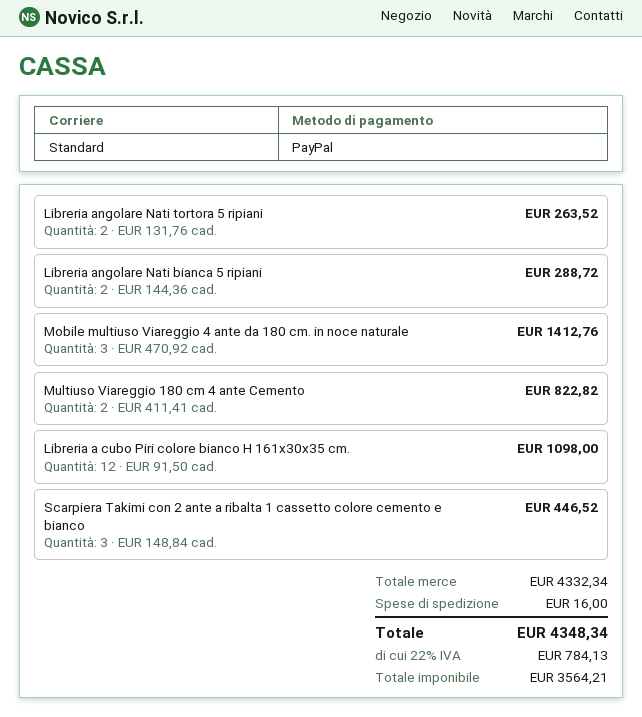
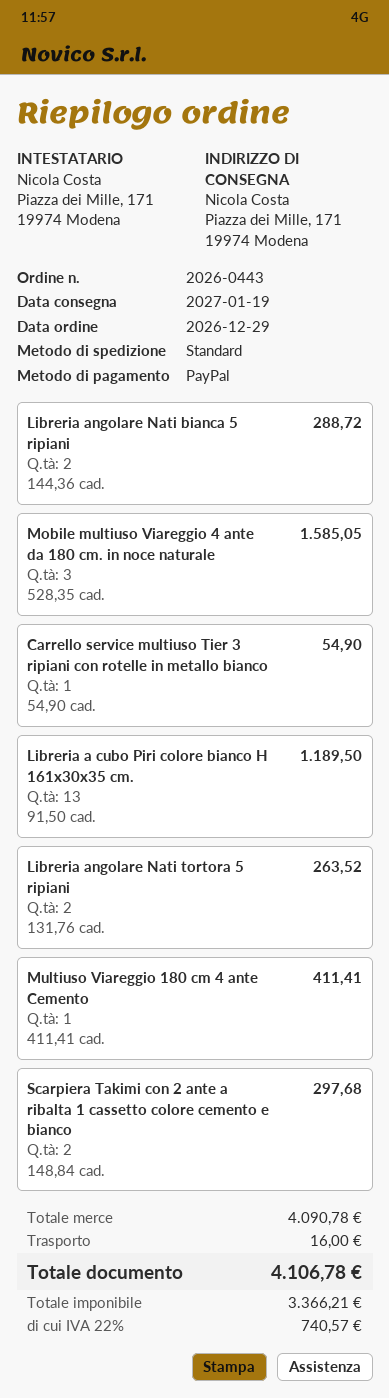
Mobile multiuso Viareggio 4 ante da 180 cm. in noce naturale: 3 x 470.92 = 1412.76 -> 3 x 528.35 = 1585.05
Multiuso Viareggio 180 cm 4 ante Cemento: 2 x 411.41 = 822.82 -> 1 x 411.41 = 411.41
Libreria a cubo Piri colore bianco H 161x30x35 cm.: 12 x 91.50 = 1098.00 -> 13 x 91.50 = 1189.50
Scarpiera Takimi con 2 ante a ribalta 1 cassetto colore cemento e bianco: 3 x 148.84 = 446.52 -> 2 x 148.84 = 297.68
Carrello service multiuso Tier 3 ripiani con rotelle in metallo bianco: none -> 1 x 54.90 = 54.90
subtotal: 4332.34 -> 4090.78
net: 3564.21 -> 3366.21
tax: 22% = 784.13 -> 22% = 740.57
total: 4348.34 -> 4106.78

